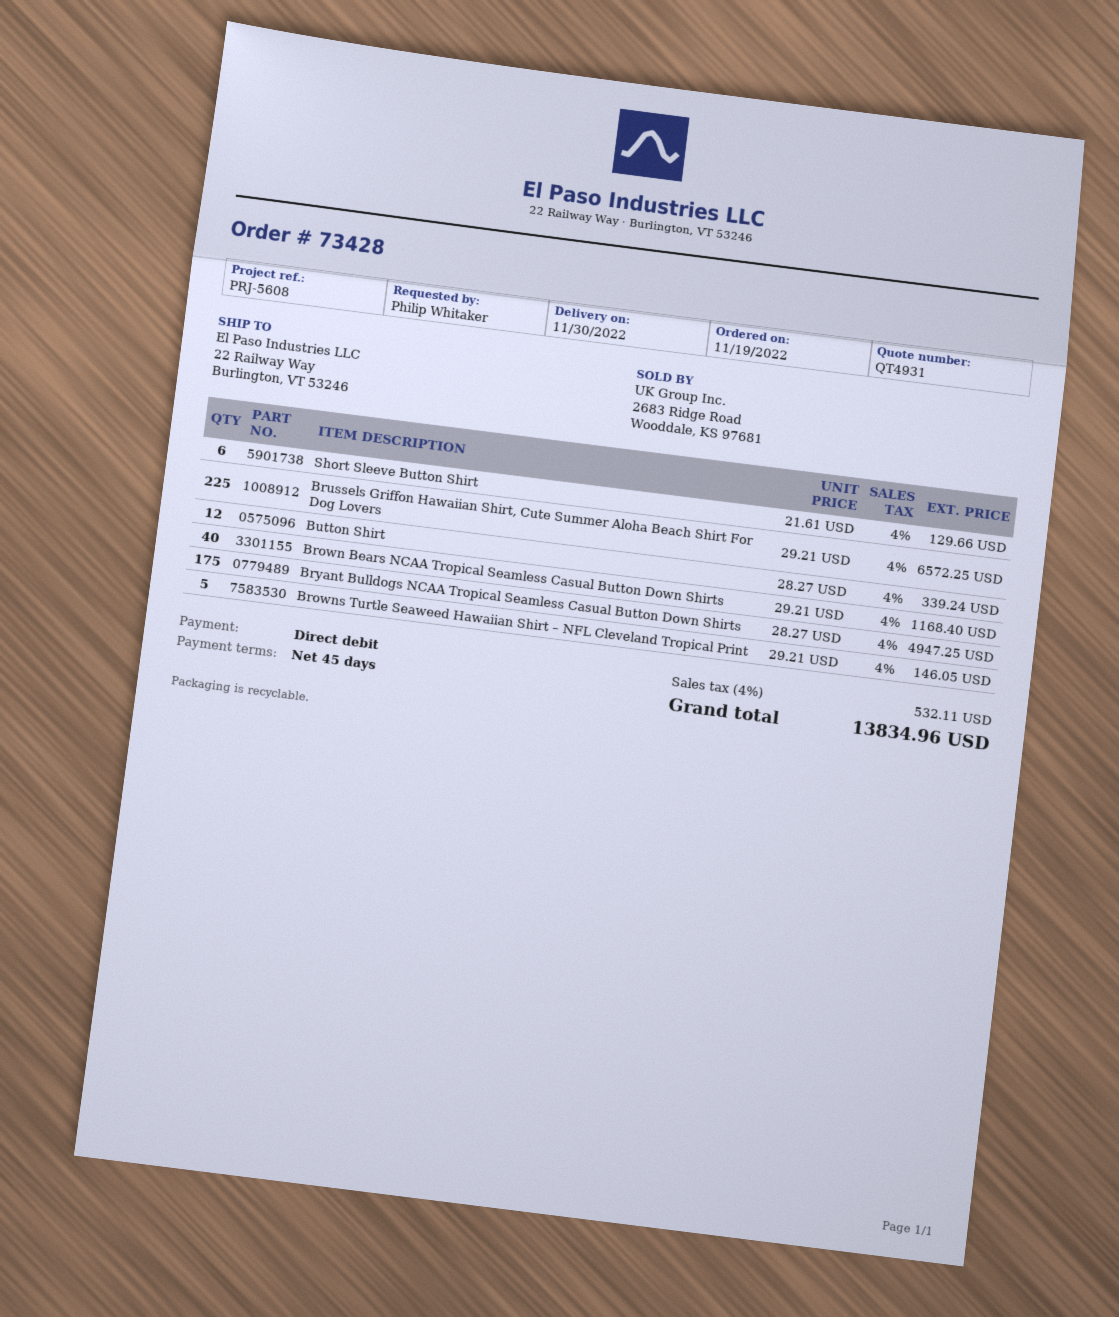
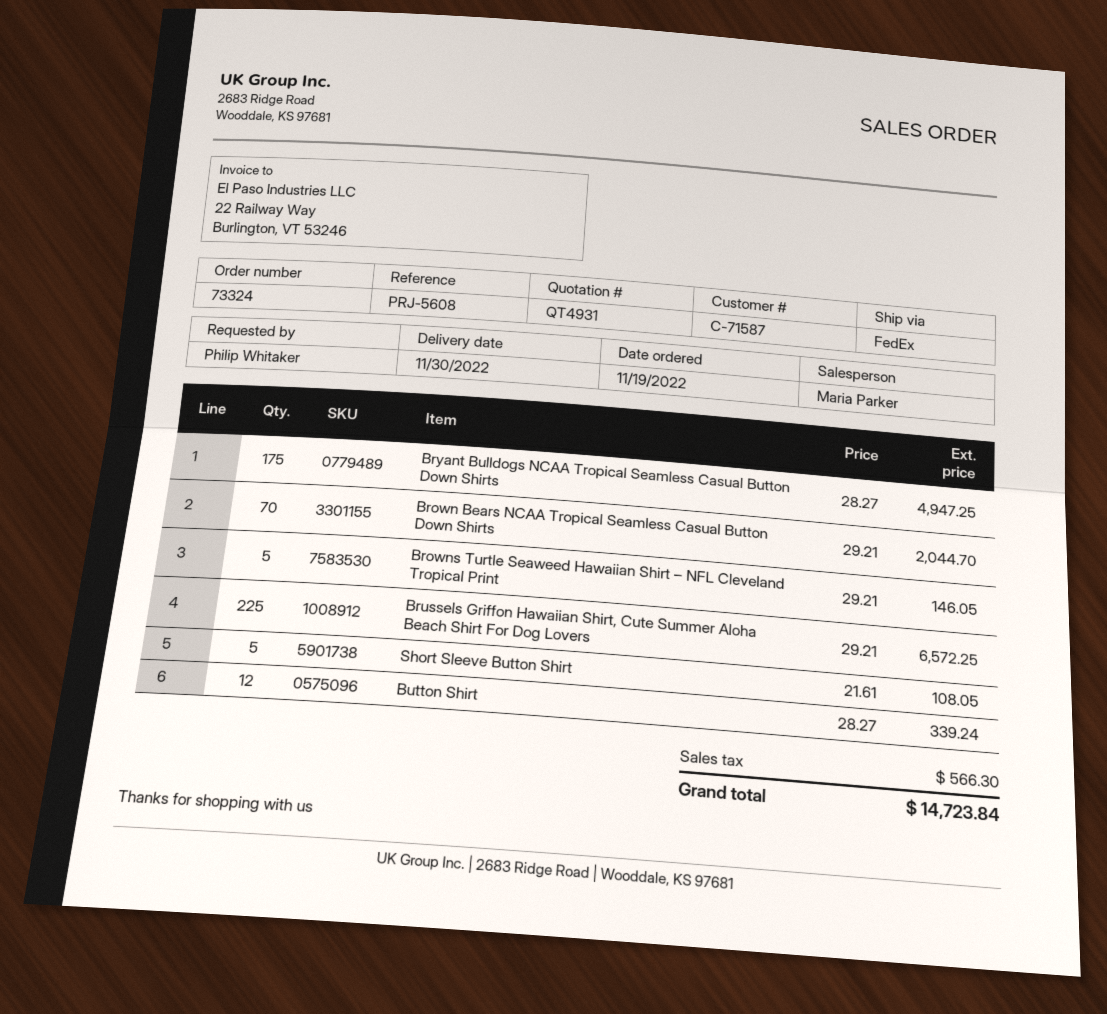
order number: 73428 -> 73324
Short Sleeve Button Shirt: 6 x 21.61 = 129.66 -> 5 x 21.61 = 108.05
Brown Bears NCAA Tropical Seamless Casual Button Down Shirts: 40 x 29.21 = 1168.40 -> 70 x 29.21 = 2044.70
tax: 532.11 -> 566.30
total: 13834.96 -> 14723.84

